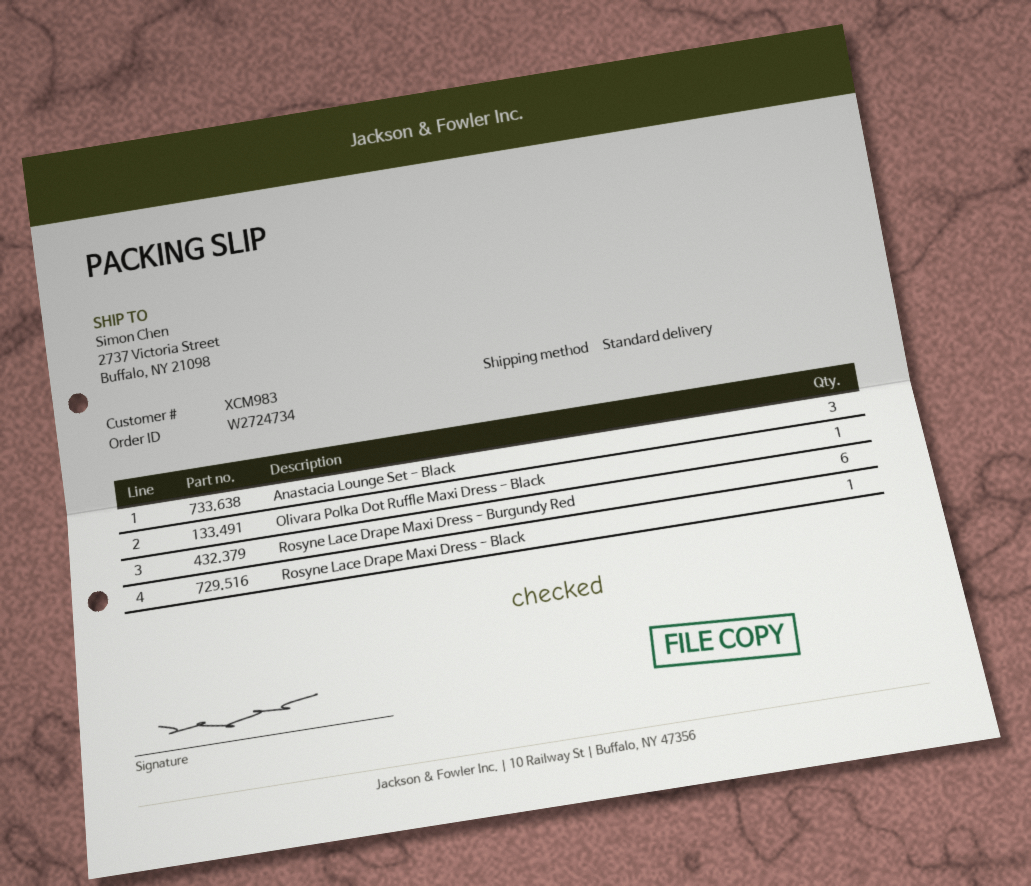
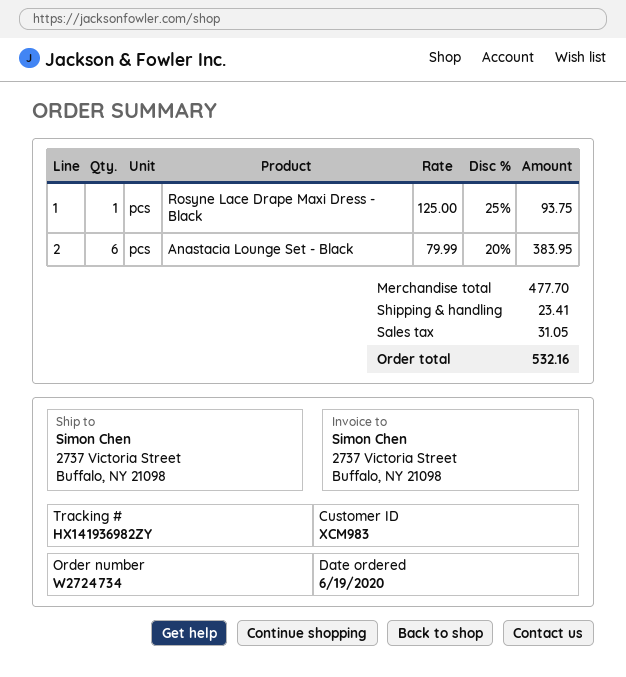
Anastacia Lounge Set - Black: 3 -> 6
Olivara Polka Dot Ruffle Maxi Dress - Black: 1 -> none
Rosyne Lace Drape Maxi Dress - Burgundy Red: 6 -> none

